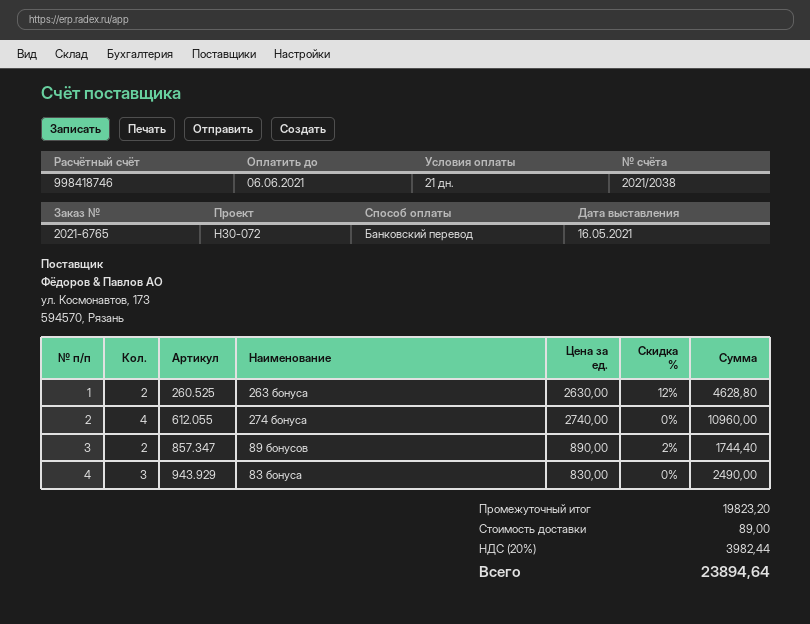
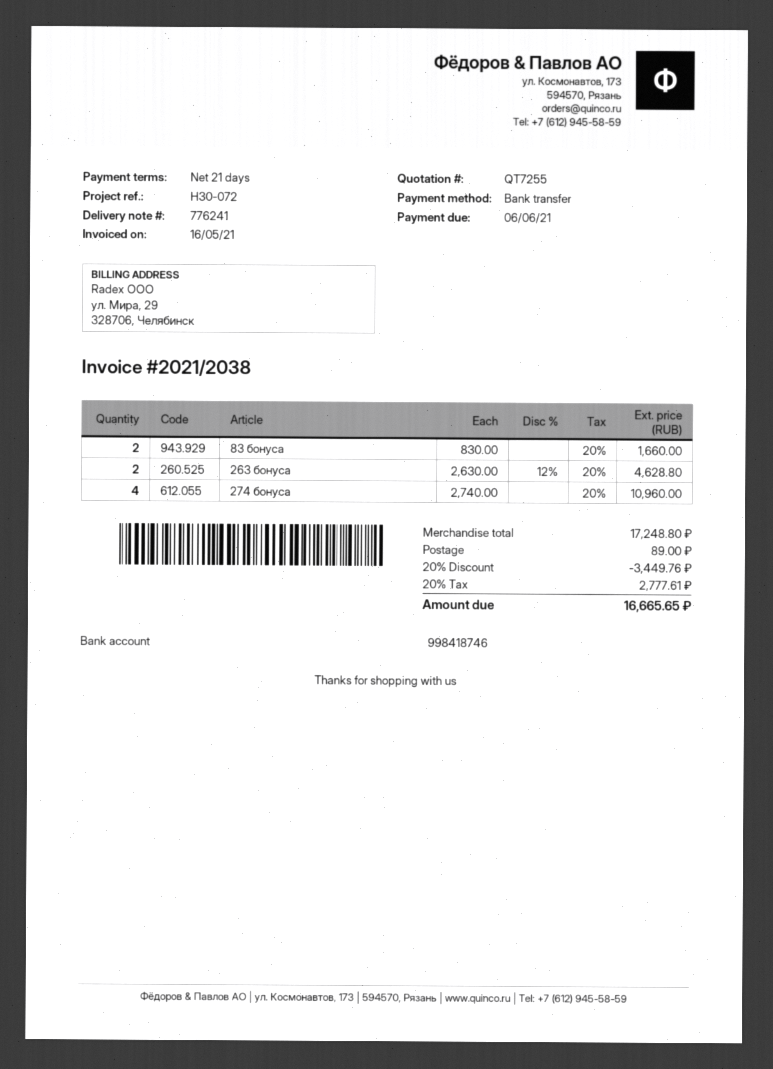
89 бонусов: 2 x 890.00 - 2% = 1744.40 -> none
83 бонуса: 3 x 830.00 = 2490.00 -> 2 x 830.00 = 1660.00
subtotal: 19823.20 -> 17248.80
discount: none -> 20% = 3449.76
tax: 20% = 3982.44 -> 20% = 2777.61
total: 23894.64 -> 16665.65

